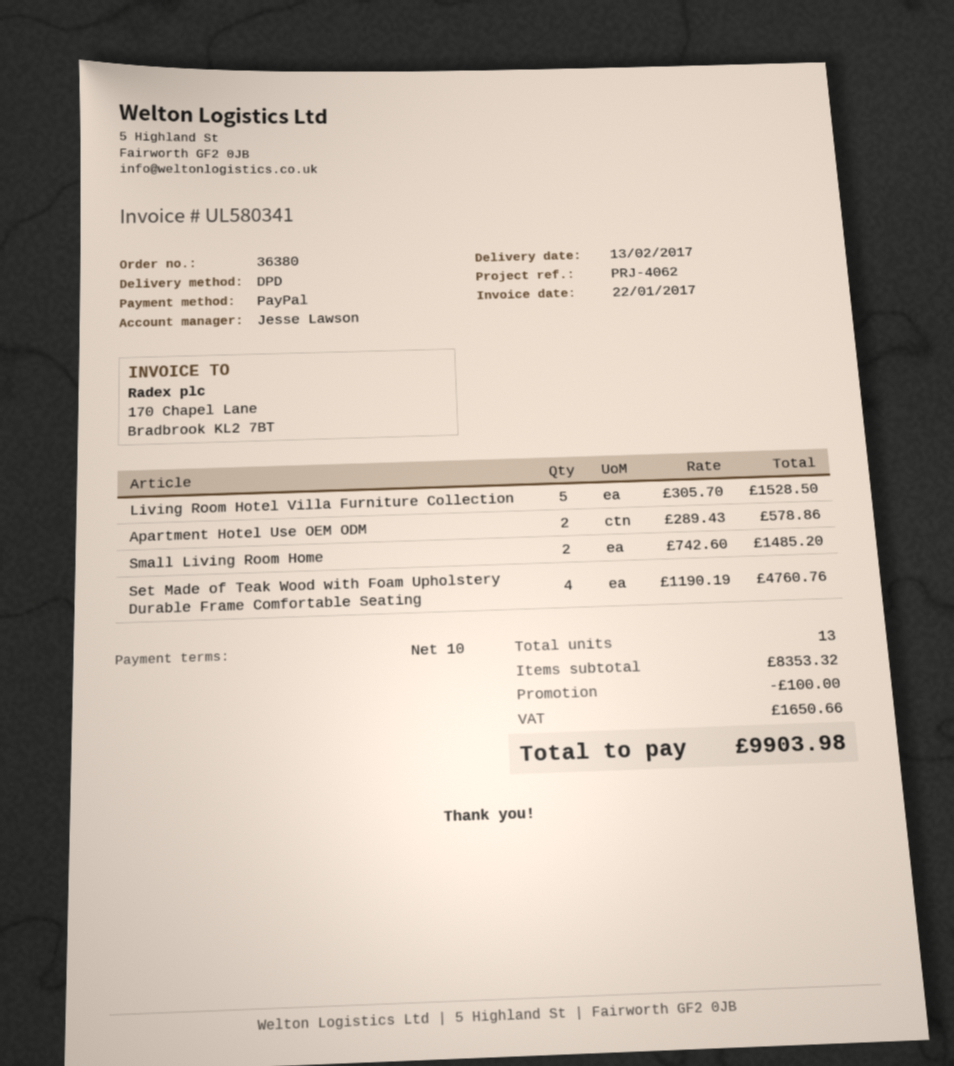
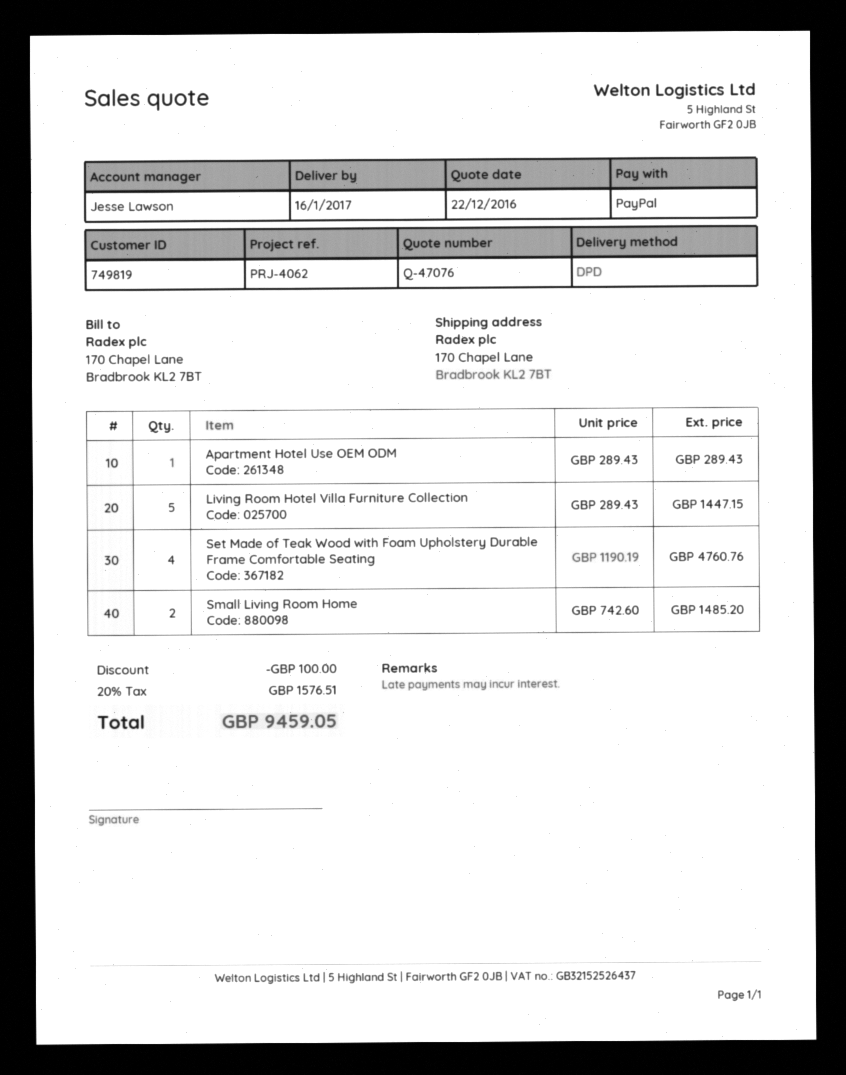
delivery date: 2017-02-13 -> 2017-01-16
Living Room Hotel Villa Furniture Collection: 5 x 305.70 = 1528.50 -> 5 x 289.43 = 1447.15
Apartment Hotel Use OEM ODM: 2 x 289.43 = 578.86 -> 1 x 289.43 = 289.43
tax: 1650.66 -> 1576.51
total: 9903.98 -> 9459.05

